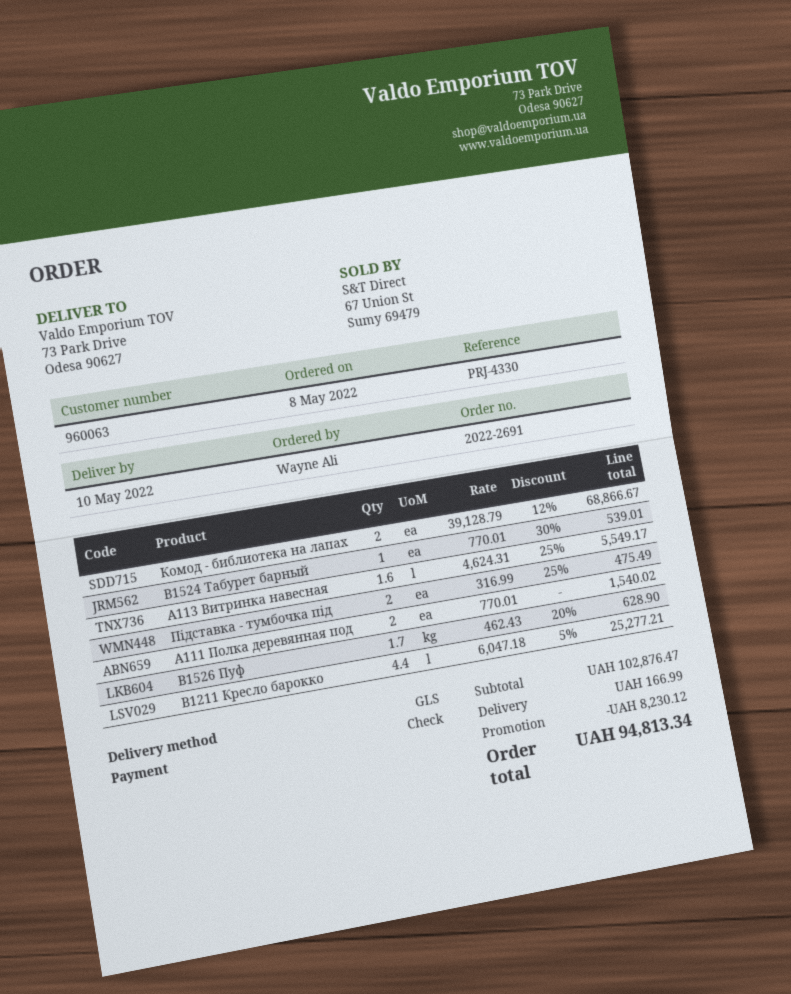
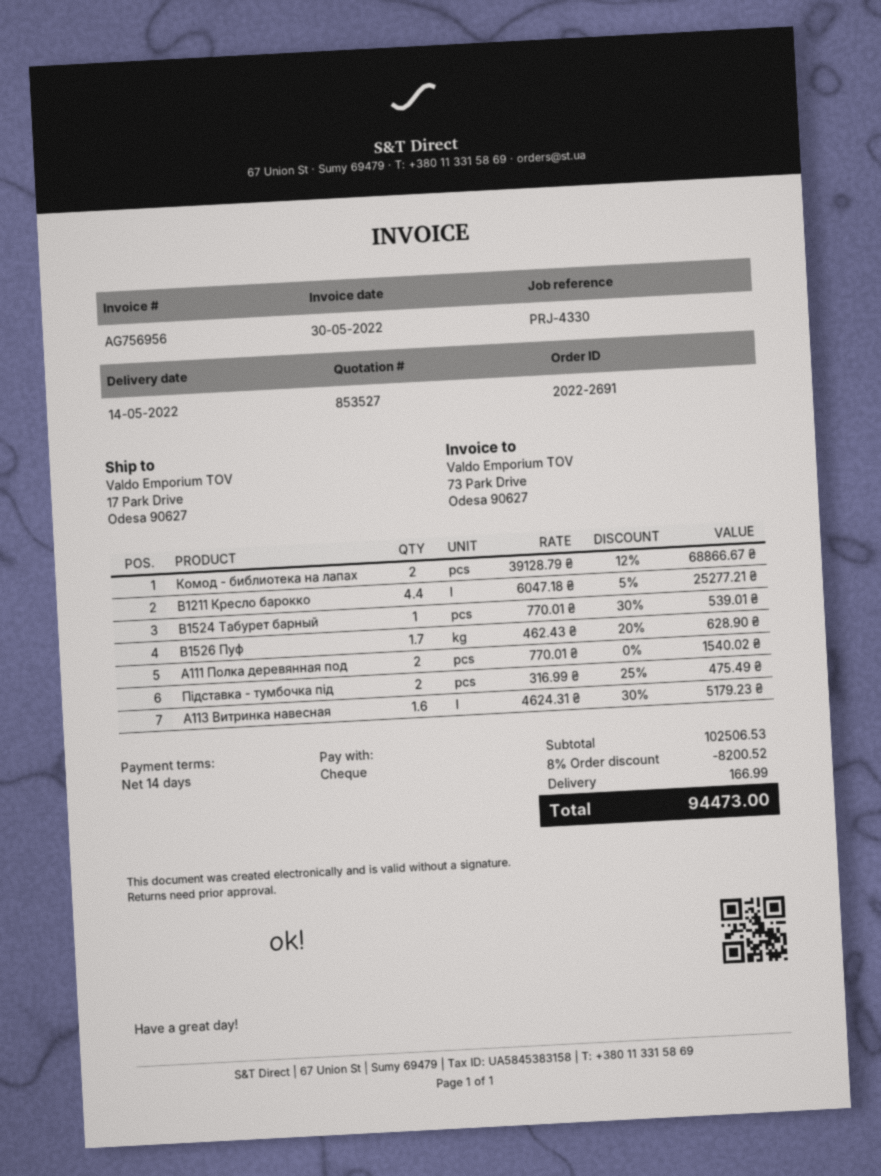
delivery date: 2022-05-10 -> 2022-05-14
ship to: 73 Park Drive, Odesa 90627 -> 17 Park Drive, Odesa 90627
А113 Витринка навесная: 1.6 x 4624.31 - 25% = 5549.17 -> 1.6 x 4624.31 - 30% = 5179.23
subtotal: 102876.47 -> 102506.53
discount: 8230.12 -> 8200.52
total: 94813.34 -> 94473.00

